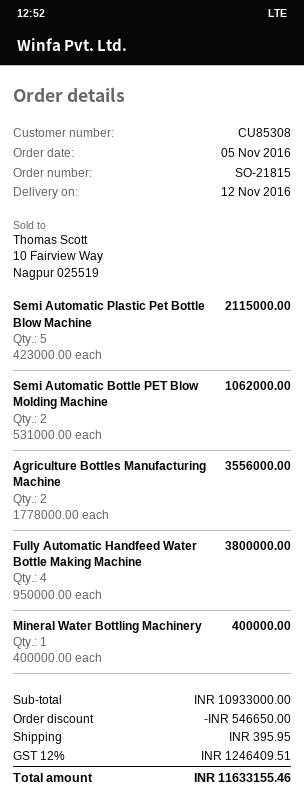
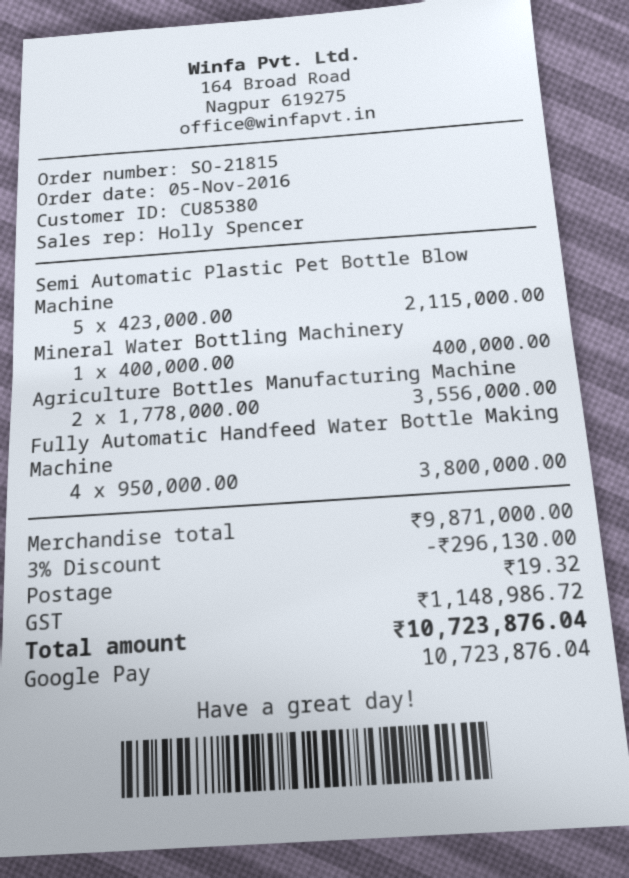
customer number: CU85308 -> CU85380
Semi Automatic Bottle PET Blow Molding Machine: 2 x 531000.00 = 1062000.00 -> none
subtotal: 10933000.00 -> 9871000.00
discount: 546650.00 -> 296130.00
shipping: 395.95 -> 19.32
tax: 1246409.51 -> 1148986.72
total: 11633155.46 -> 10723876.04

